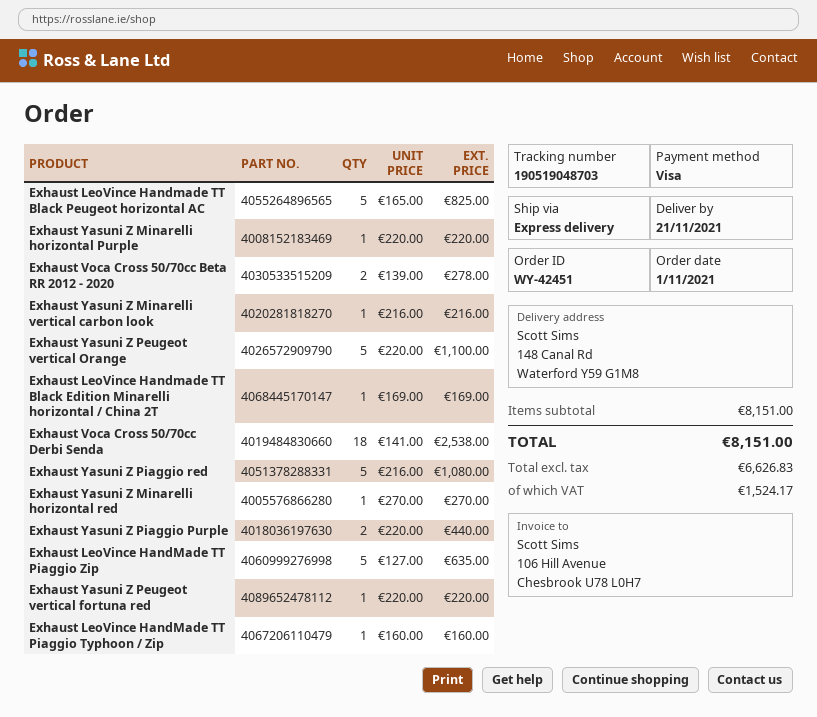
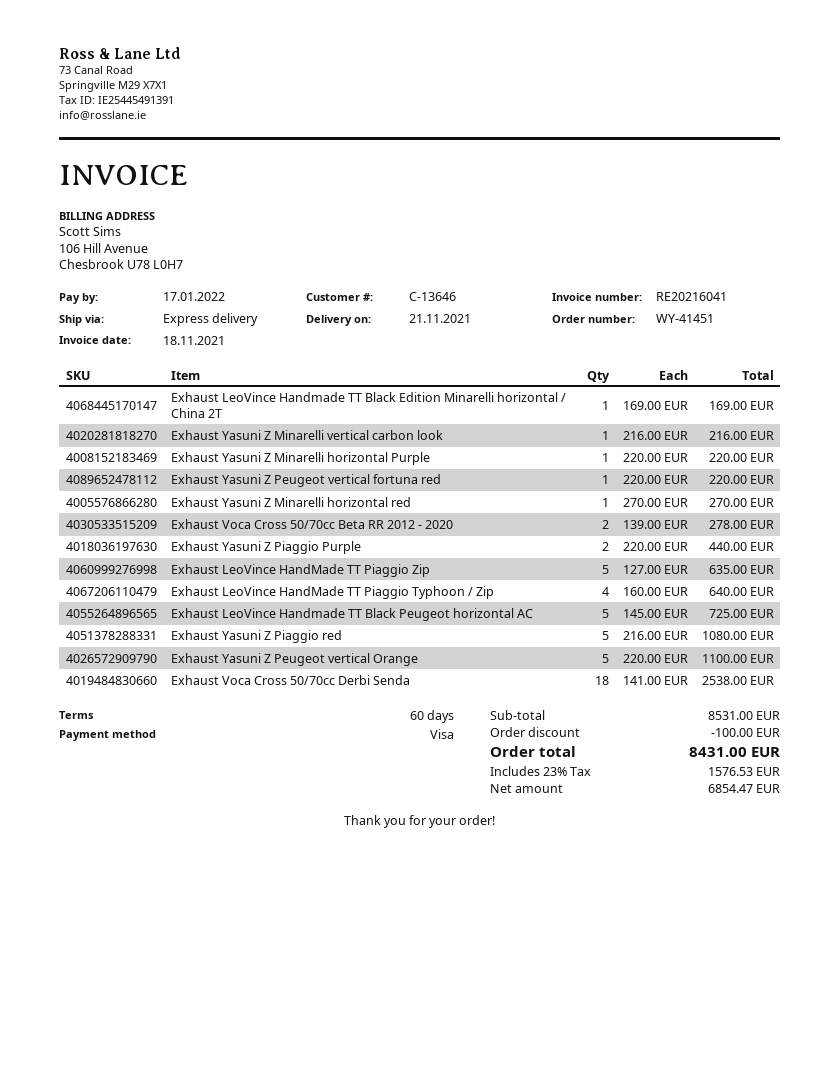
order number: WY-42451 -> WY-41451
Exhaust LeoVince Handmade TT Black Peugeot horizontal AC: 5 x 165.00 = 825.00 -> 5 x 145.00 = 725.00
Exhaust LeoVince HandMade TT Piaggio Typhoon / Zip: 1 x 160.00 = 160.00 -> 4 x 160.00 = 640.00
subtotal: 8151.00 -> 8531.00
discount: none -> 100.00
net: 6626.83 -> 6854.47
tax: 1524.17 -> 1576.53
total: 8151.00 -> 8431.00

